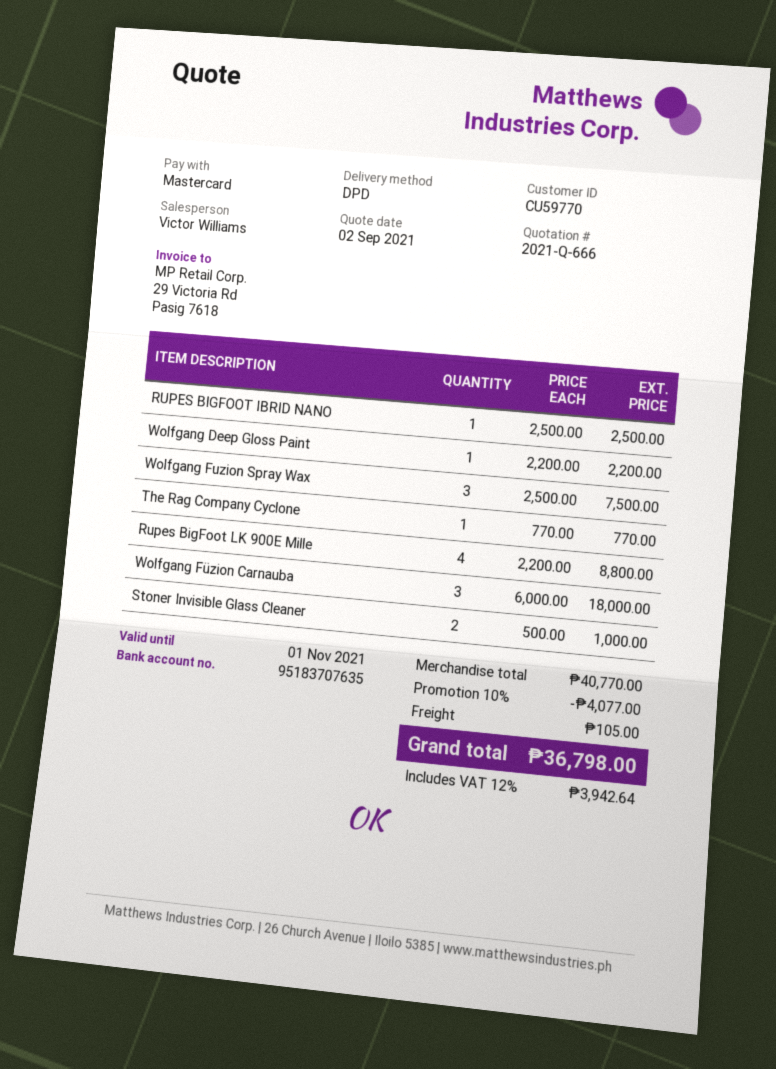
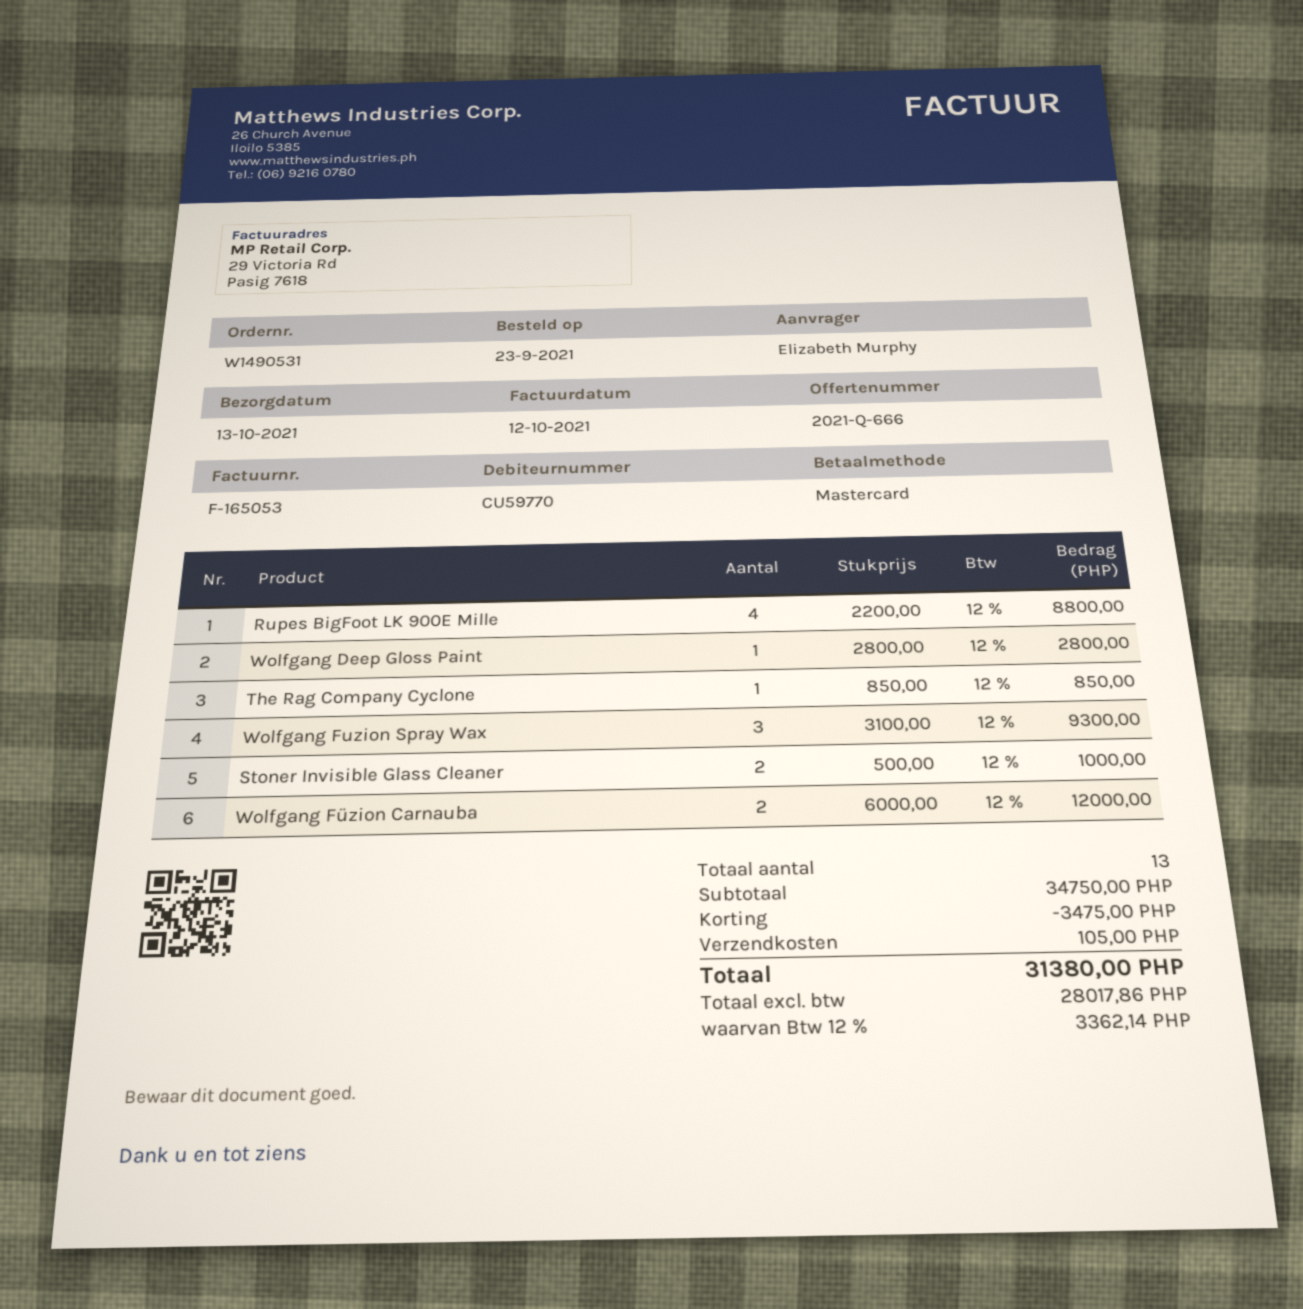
RUPES BIGFOOT IBRID NANO: 1 x 2500.00 = 2500.00 -> none
Wolfgang Deep Gloss Paint: 1 x 2200.00 = 2200.00 -> 1 x 2800.00 = 2800.00
Wolfgang Fuzion Spray Wax: 3 x 2500.00 = 7500.00 -> 3 x 3100.00 = 9300.00
The Rag Company Cyclone: 1 x 770.00 = 770.00 -> 1 x 850.00 = 850.00
Wolfgang Füzion Carnauba: 3 x 6000.00 = 18000.00 -> 2 x 6000.00 = 12000.00
subtotal: 40770.00 -> 34750.00
discount: 4077.00 -> 3475.00
tax: 12% = 3942.64 -> 12% = 3362.14
total: 36798.00 -> 31380.00

